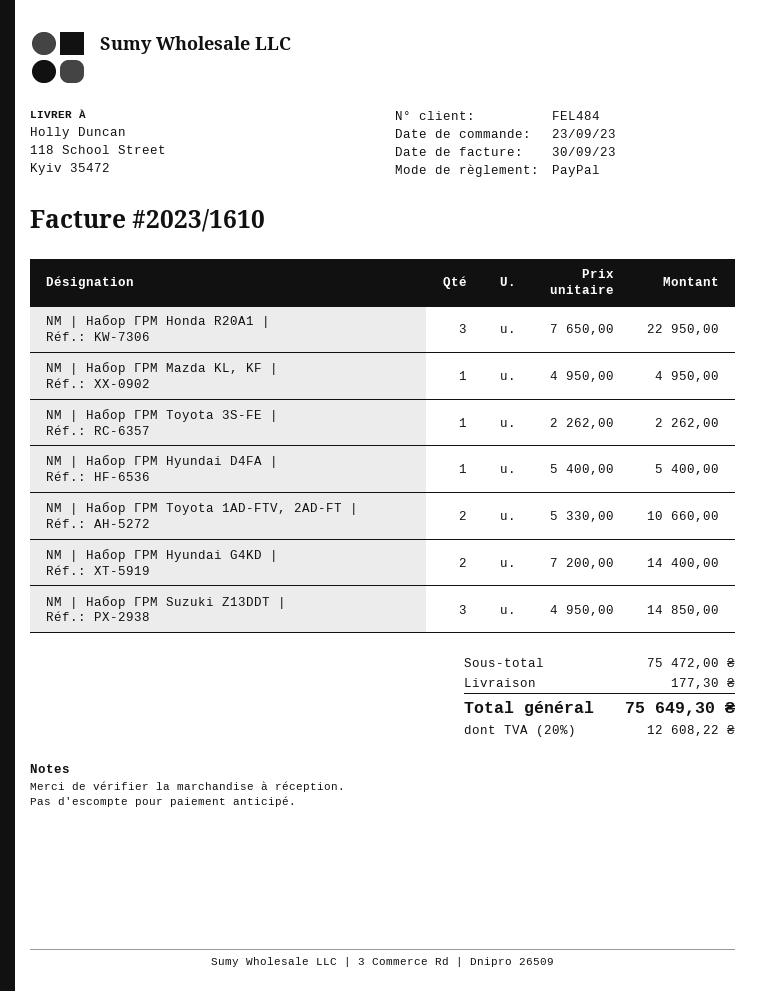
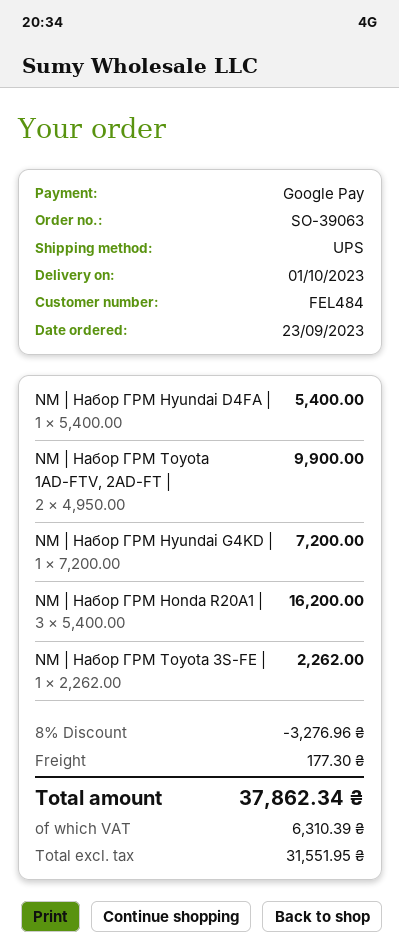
payment method: PayPal -> Google Pay
NM | Набор ГРМ Honda R20A1 |: 3 x 7650.00 = 22950.00 -> 3 x 5400.00 = 16200.00
NM | Набор ГРМ Mazda KL, KF |: 1 x 4950.00 = 4950.00 -> none
NM | Набор ГРМ Toyota 1AD-FTV, 2AD-FT |: 2 x 5330.00 = 10660.00 -> 2 x 4950.00 = 9900.00
NM | Набор ГРМ Hyundai G4KD |: 2 x 7200.00 = 14400.00 -> 1 x 7200.00 = 7200.00
NM | Набор ГРМ Suzuki Z13DDT |: 3 x 4950.00 = 14850.00 -> none
discount: none -> 8% = 3276.96
tax: 12608.22 -> 6310.39
total: 75649.30 -> 37862.34

